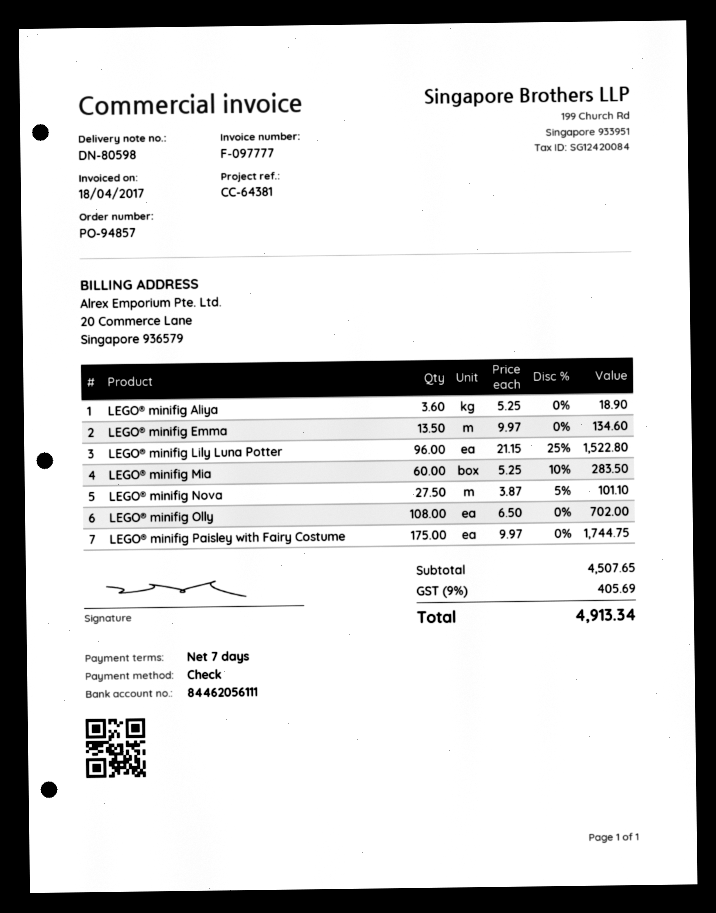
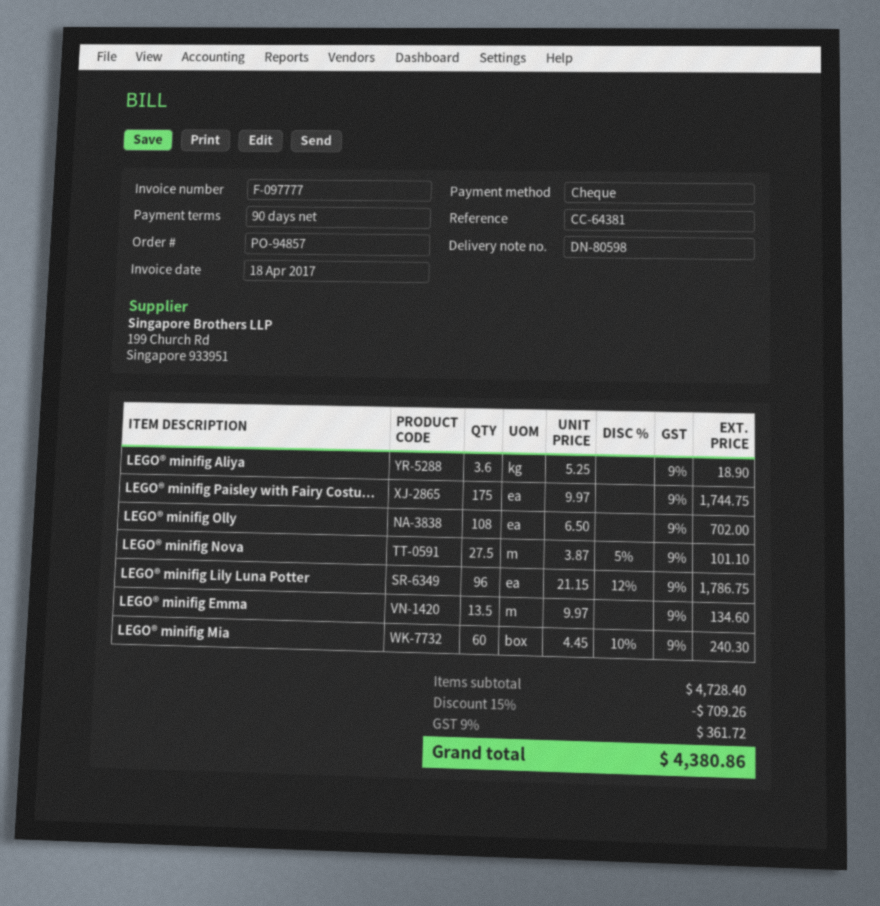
payment terms: 7 days -> 90 days
LEGO® minifig Lily Luna Potter: 96 x 21.15 - 25% = 1522.80 -> 96 x 21.15 - 12% = 1786.75
LEGO® minifig Mia: 60 x 5.25 - 10% = 283.50 -> 60 x 4.45 - 10% = 240.30
subtotal: 4507.65 -> 4728.40
discount: none -> 15% = 709.26
tax: 9% = 405.69 -> 9% = 361.72
total: 4913.34 -> 4380.86

